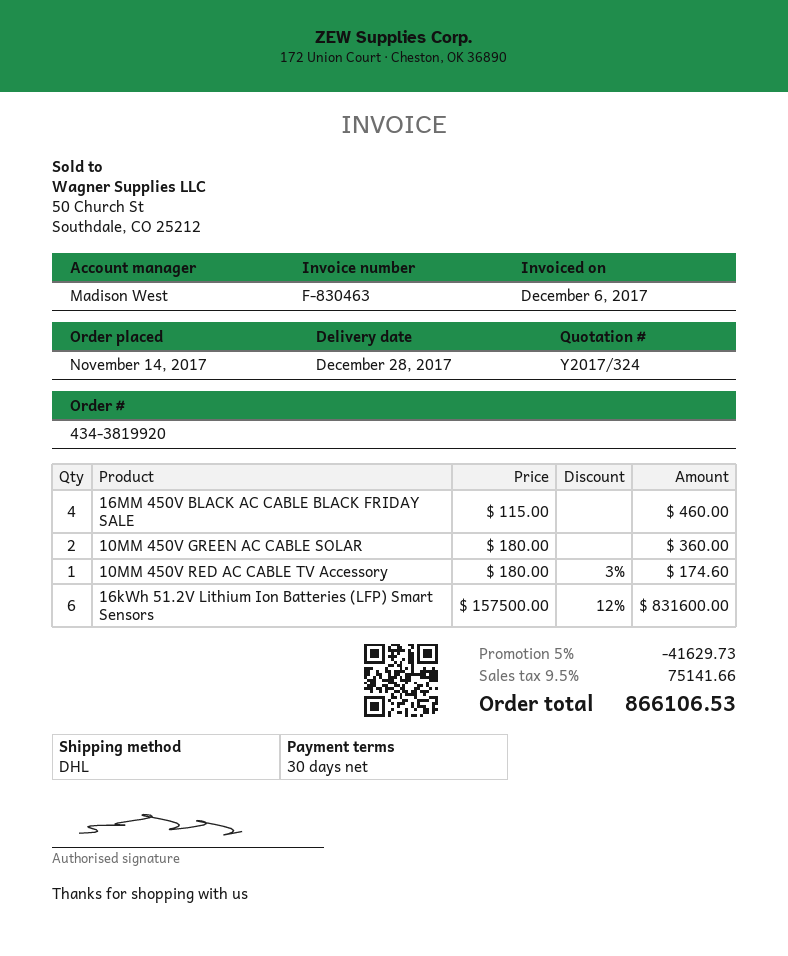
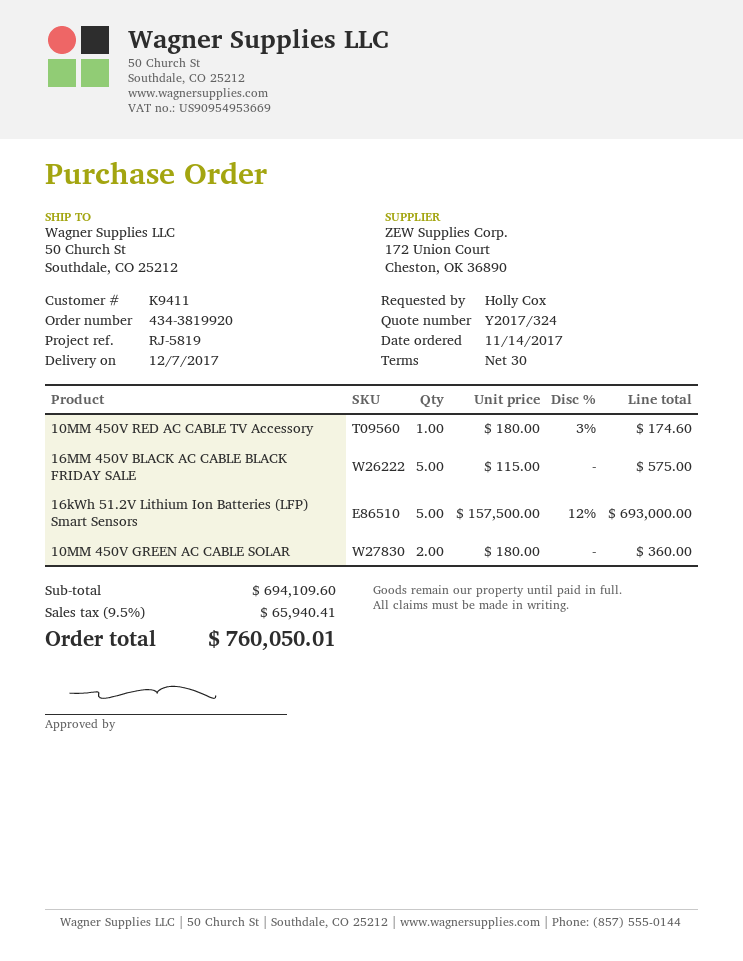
delivery date: 2017-12-28 -> 2017-12-07
16MM 450V BLACK AC CABLE BLACK FRIDAY SALE: 4 x 115.00 = 460.00 -> 5 x 115.00 = 575.00
16kWh 51.2V Lithium Ion Batteries (LFP) Smart Sensors: 6 x 157500.00 - 12% = 831600.00 -> 5 x 157500.00 - 12% = 693000.00
discount: 5% = 41629.73 -> none
tax: 9.5% = 75141.66 -> 9.5% = 65940.41
total: 866106.53 -> 760050.01

